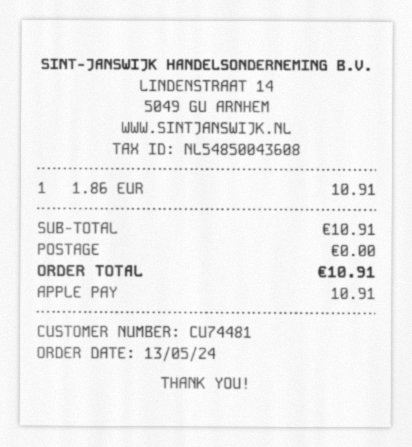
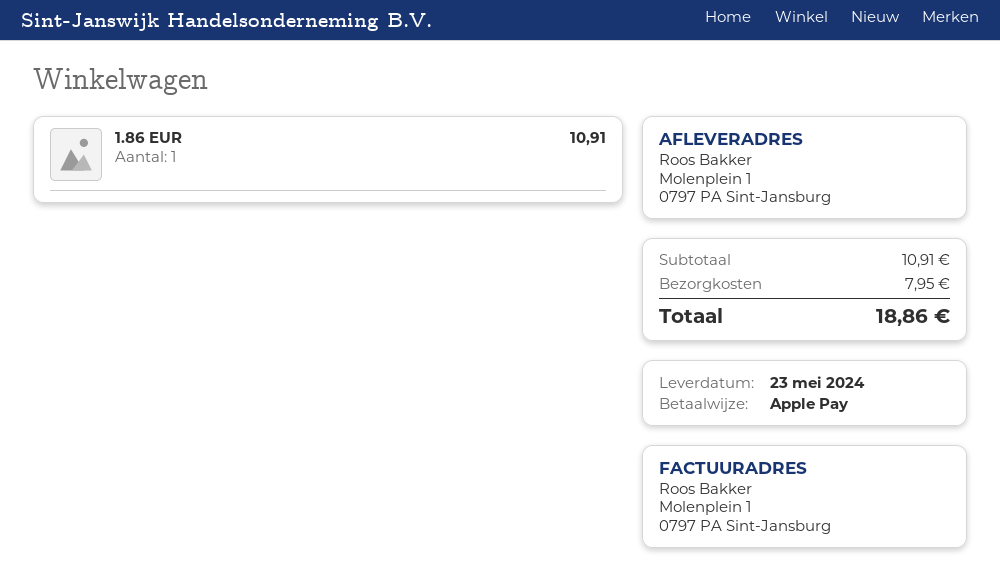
shipping: 0.00 -> 7.95
total: 10.91 -> 18.86

